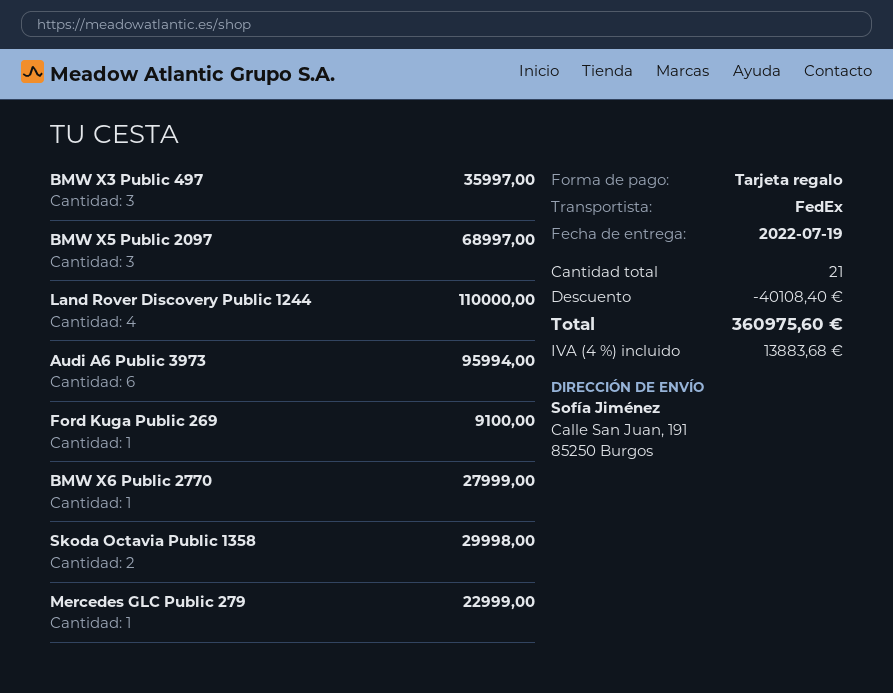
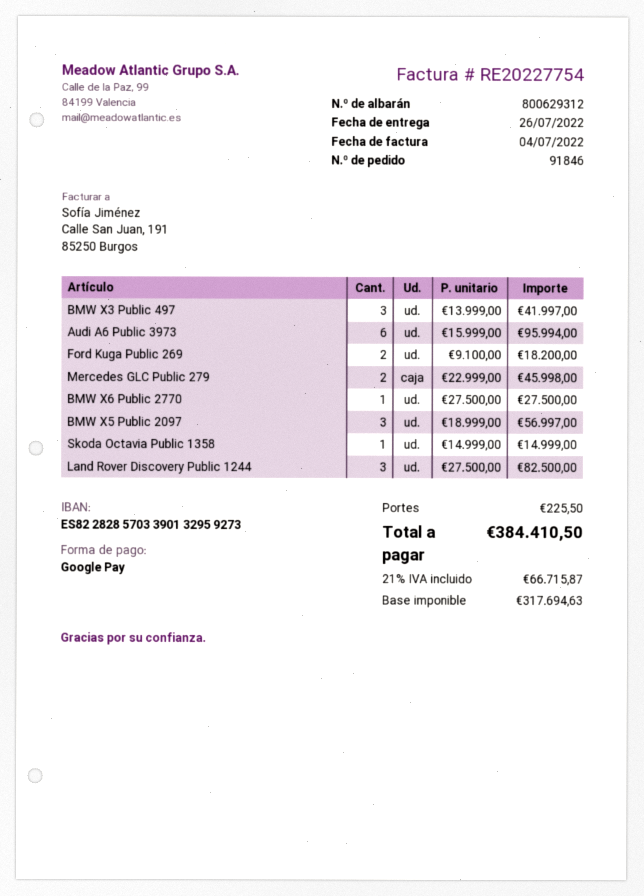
delivery date: 2022-07-19 -> 2022-07-26
payment method: gift card -> Google Pay
BMW X3 Public 497: 3 for 35997.00 -> 3 for 41997.00
BMW X5 Public 2097: 3 for 68997.00 -> 3 for 56997.00
Land Rover Discovery Public 1244: 4 for 110000.00 -> 3 for 82500.00
Ford Kuga Public 269: 1 for 9100.00 -> 2 for 18200.00
BMW X6 Public 2770: 1 for 27999.00 -> 1 for 27500.00
Skoda Octavia Public 1358: 2 for 29998.00 -> 1 for 14999.00
Mercedes GLC Public 279: 1 for 22999.00 -> 2 for 45998.00
discount: 40108.40 -> none
shipping: none -> 225.50
tax: 4% = 13883.68 -> 21% = 66715.87
total: 360975.60 -> 384410.50

